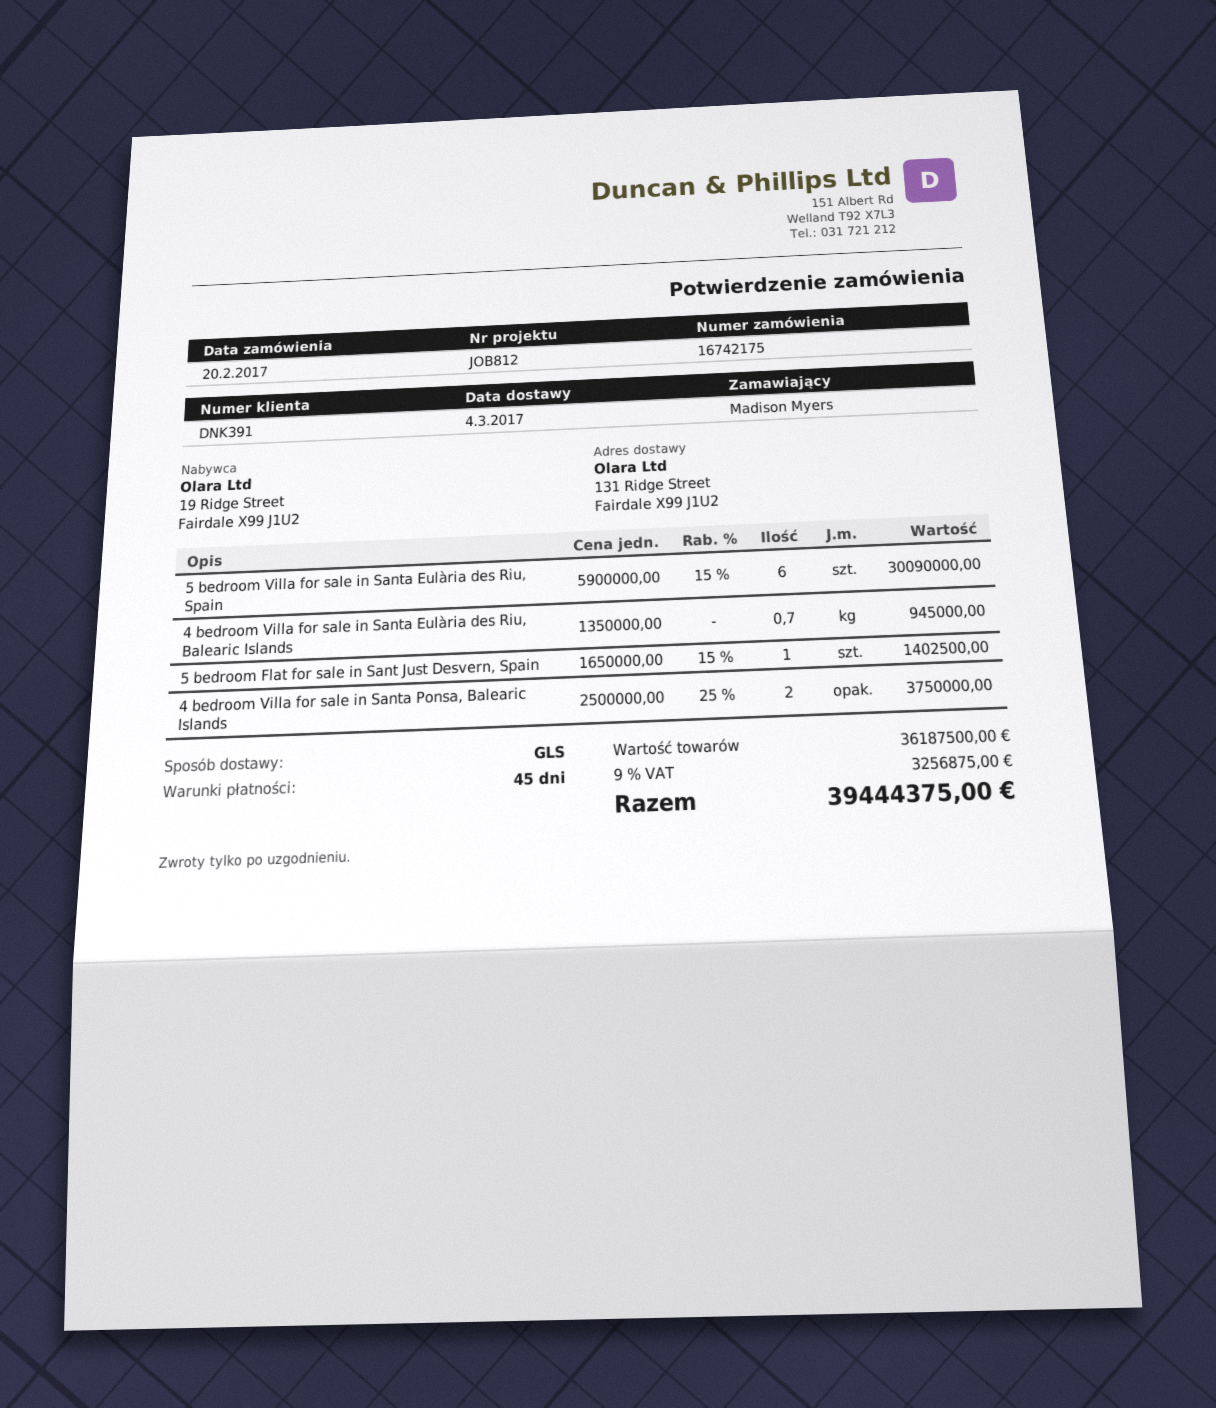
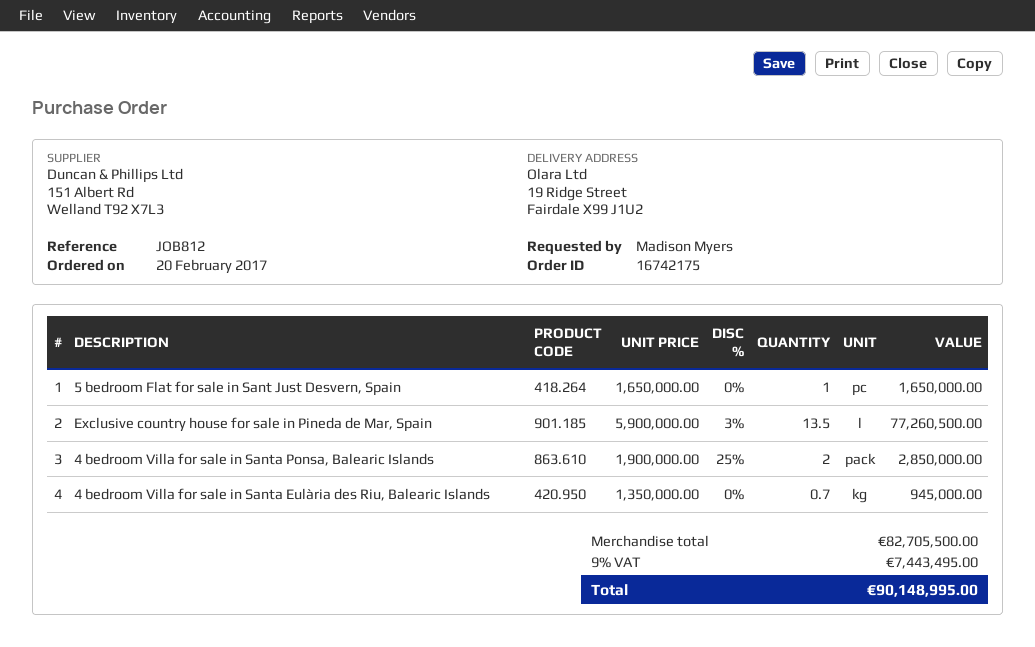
ship to: 131 Ridge Street, Fairdale X99 J1U2 -> 19 Ridge Street, Fairdale X99 J1U2
5 bedroom Villa for sale in Santa Eulària des Riu, Spain: 6 x 5900000.00 - 15% = 30090000.00 -> none
5 bedroom Flat for sale in Sant Just Desvern, Spain: 1 x 1650000.00 - 15% = 1402500.00 -> 1 x 1650000.00 = 1650000.00
4 bedroom Villa for sale in Santa Ponsa, Balearic Islands: 2 x 2500000.00 - 25% = 3750000.00 -> 2 x 1900000.00 - 25% = 2850000.00
Exclusive country house for sale in Pineda de Mar, Spain: none -> 13.5 x 5900000.00 - 3% = 77260500.00
subtotal: 36187500.00 -> 82705500.00
tax: 9% = 3256875.00 -> 9% = 7443495.00
total: 39444375.00 -> 90148995.00

